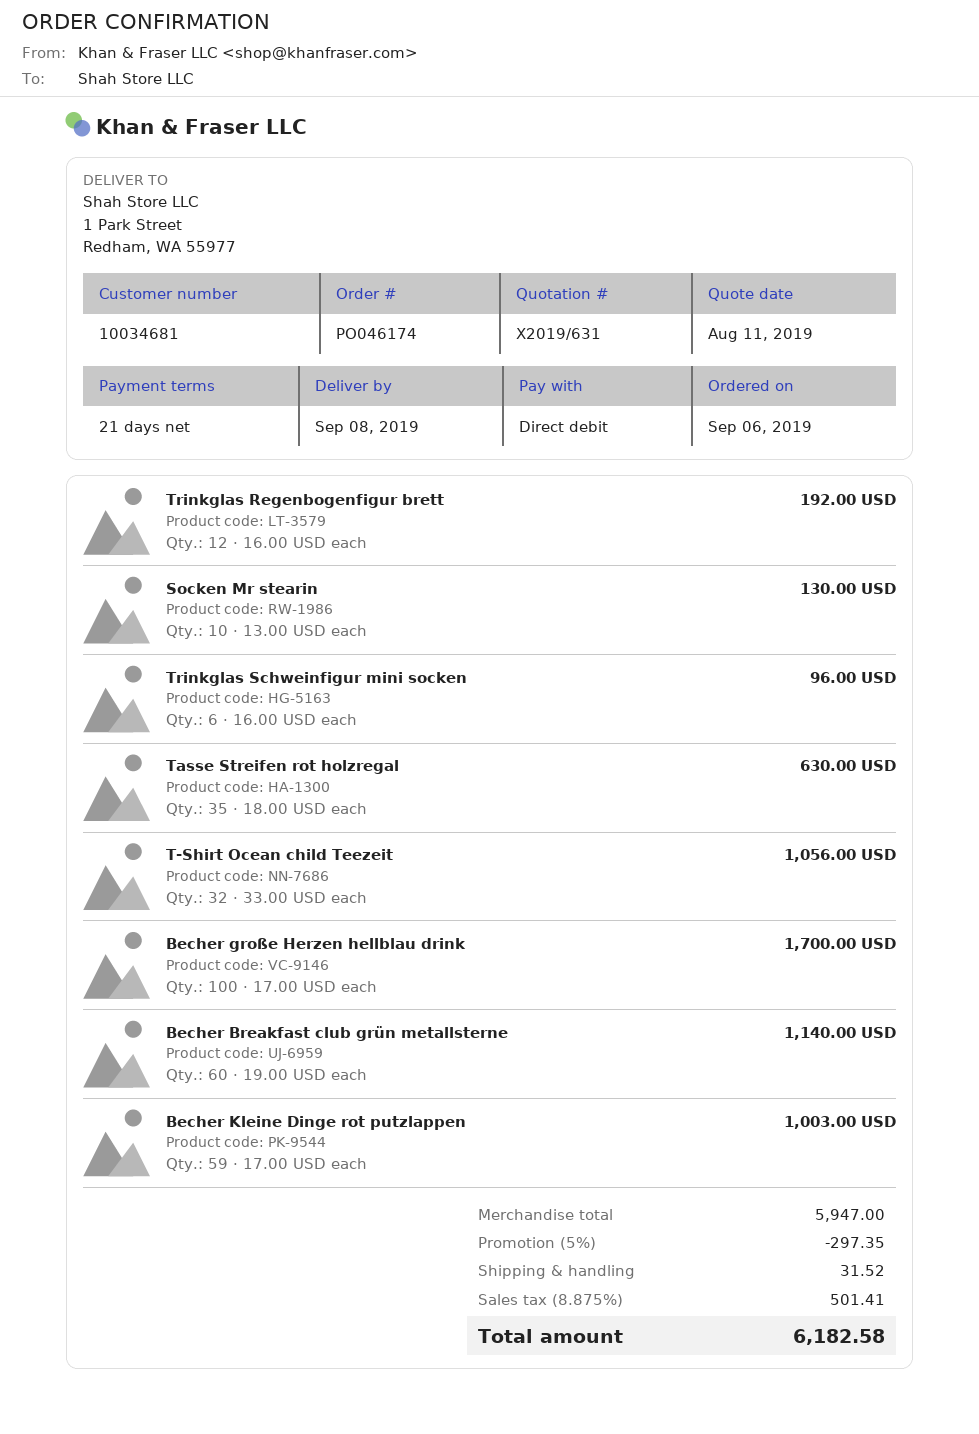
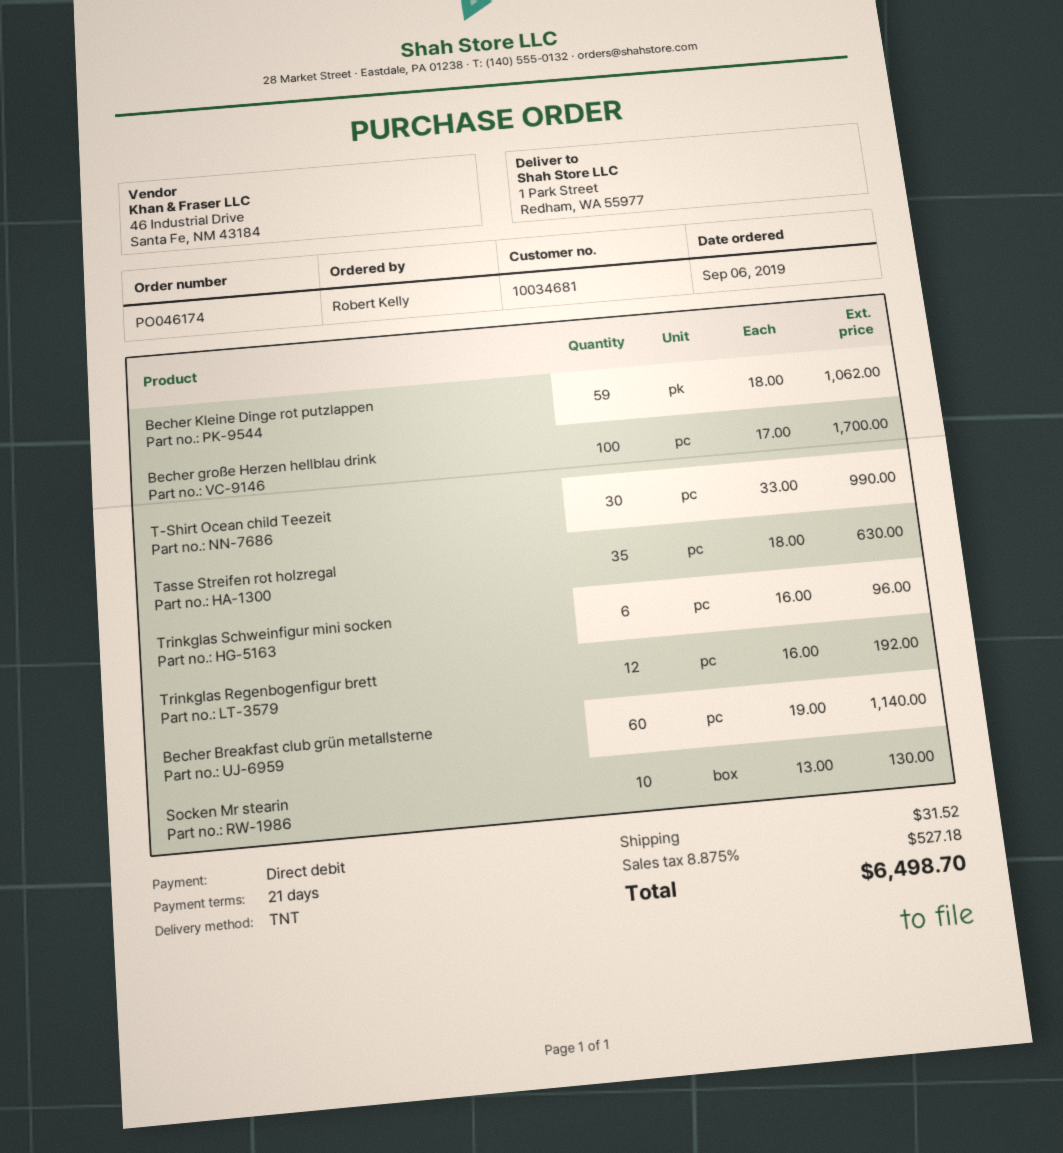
T-Shirt Ocean child Teezeit: 32 x 33.00 = 1056.00 -> 30 x 33.00 = 990.00
Becher Kleine Dinge rot putzlappen: 59 x 17.00 = 1003.00 -> 59 x 18.00 = 1062.00
discount: 5% = 297.35 -> none
tax: 8.875% = 501.41 -> 8.875% = 527.18
total: 6182.58 -> 6498.70

